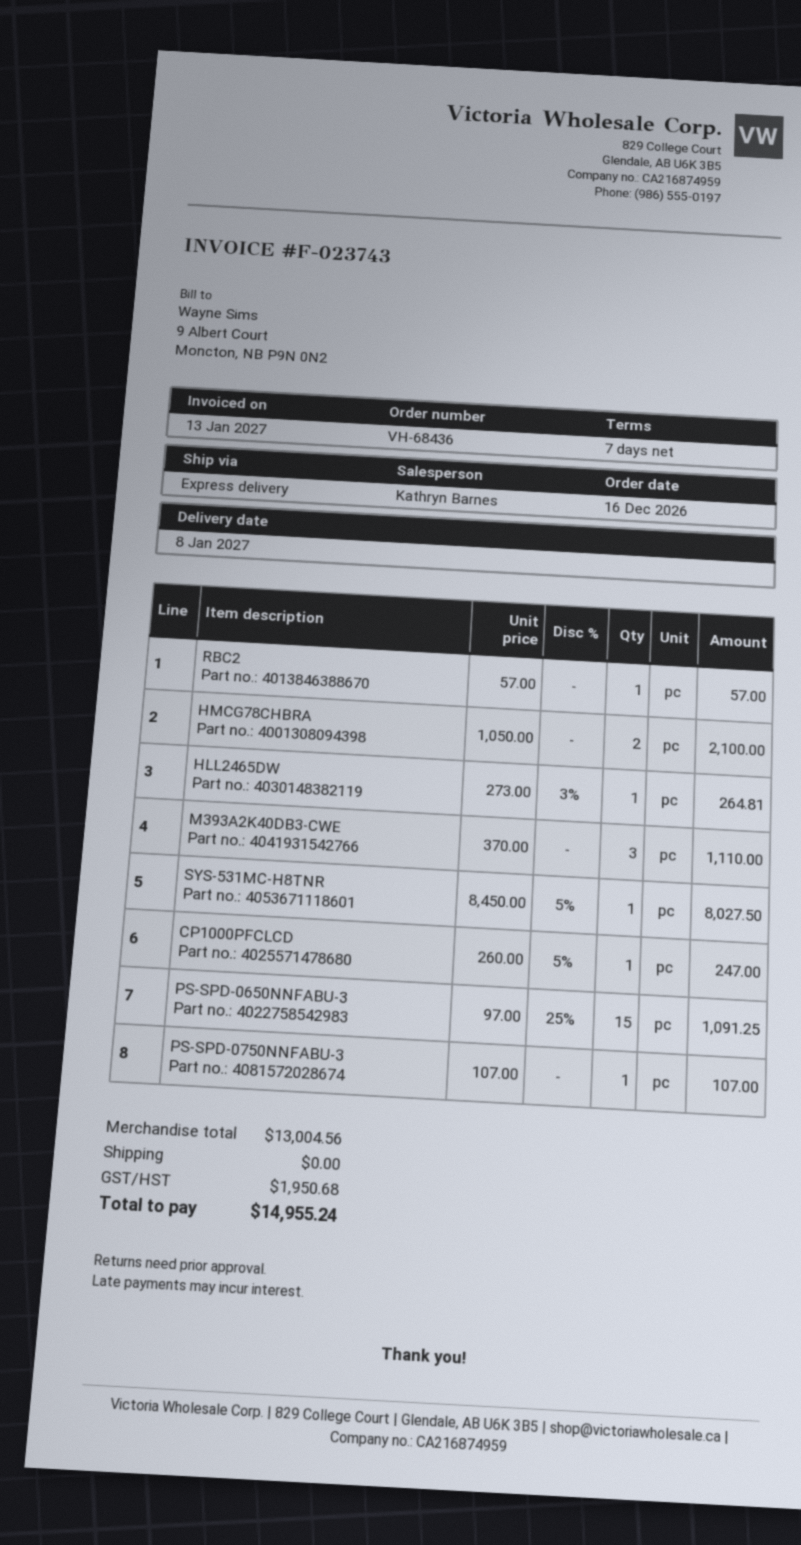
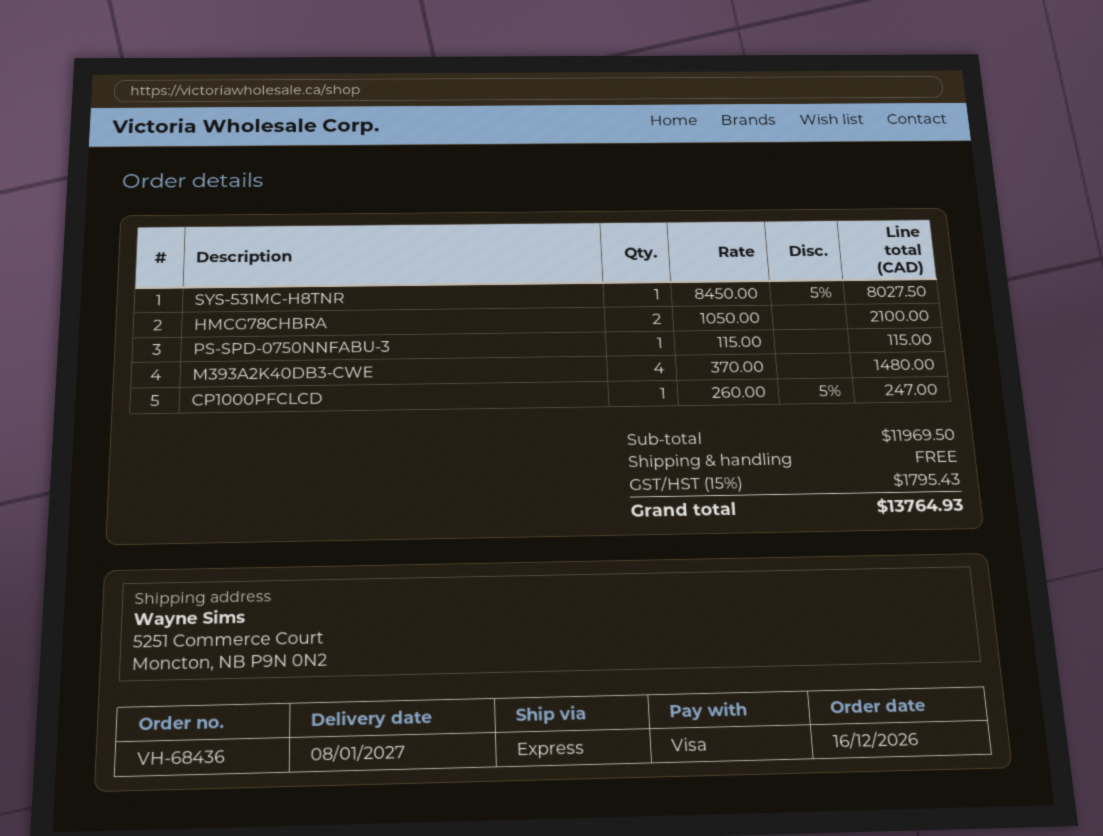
RBC2: 1 x 57.00 = 57.00 -> none
HLL2465DW: 1 x 273.00 - 3% = 264.81 -> none
M393A2K40DB3-CWE: 3 x 370.00 = 1110.00 -> 4 x 370.00 = 1480.00
PS-SPD-0650NNFABU-3: 15 x 97.00 - 25% = 1091.25 -> none
PS-SPD-0750NNFABU-3: 1 x 107.00 = 107.00 -> 1 x 115.00 = 115.00
subtotal: 13004.56 -> 11969.50
tax: 1950.68 -> 1795.43
total: 14955.24 -> 13764.93

